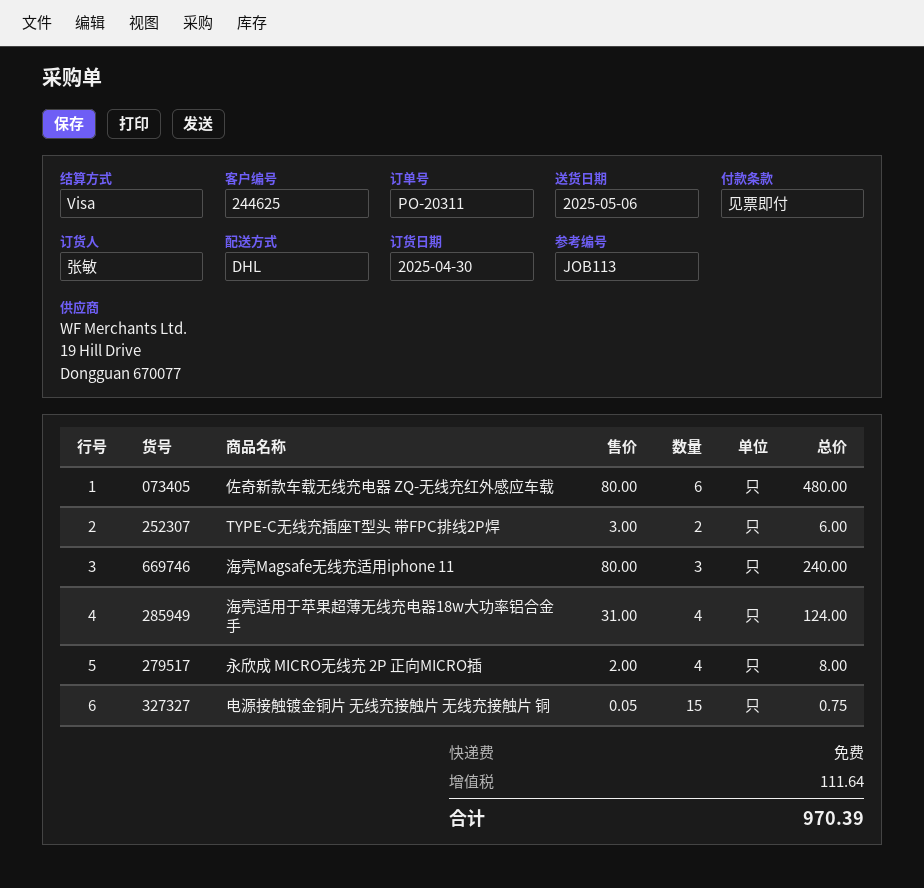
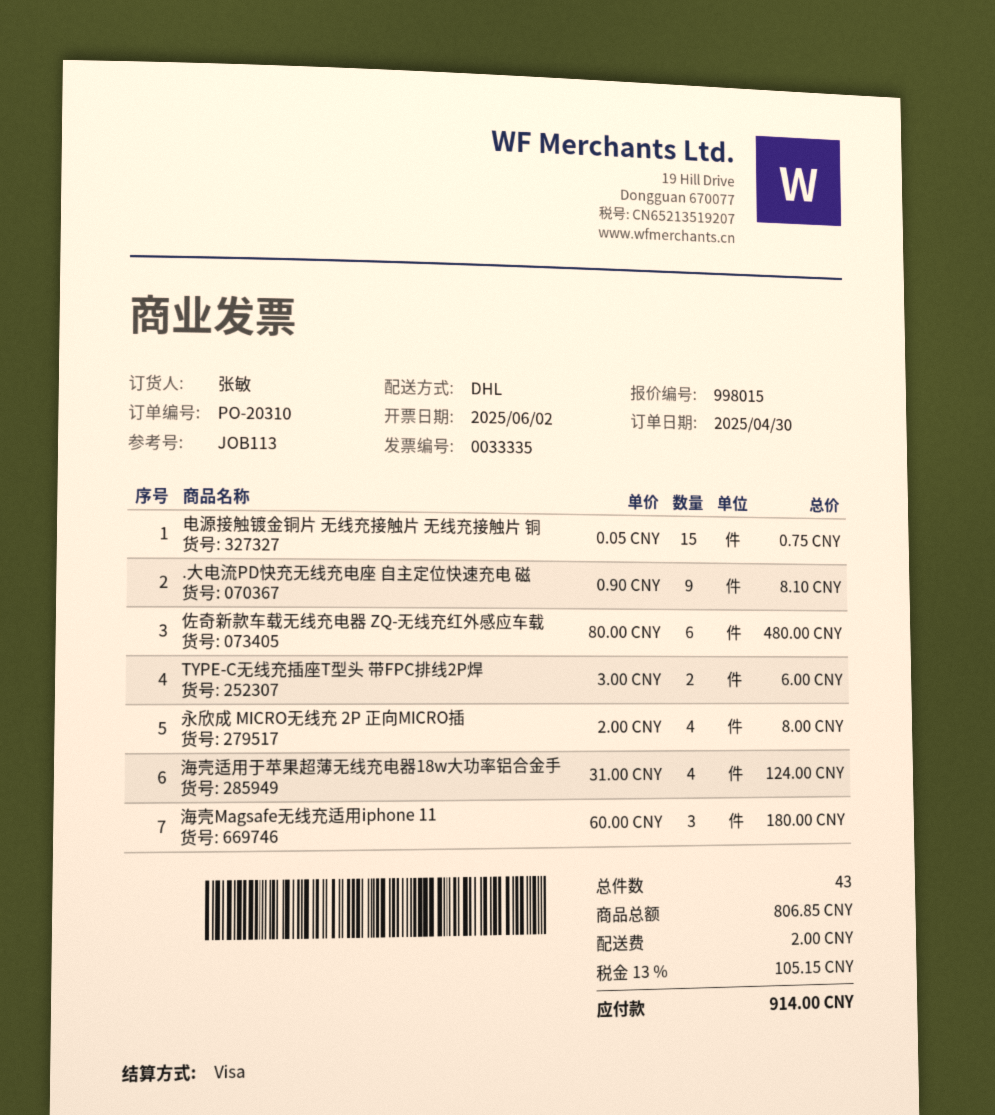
order number: PO-20311 -> PO-20310
海壳Magsafe无线充适用iphone 11: 3 x 80.00 = 240.00 -> 3 x 60.00 = 180.00
.大电流PD快充无线充电座 自主定位快速充电 磁: none -> 9 x 0.90 = 8.10
shipping: 0.00 -> 2.00
tax: 111.64 -> 105.15
total: 970.39 -> 914.00

